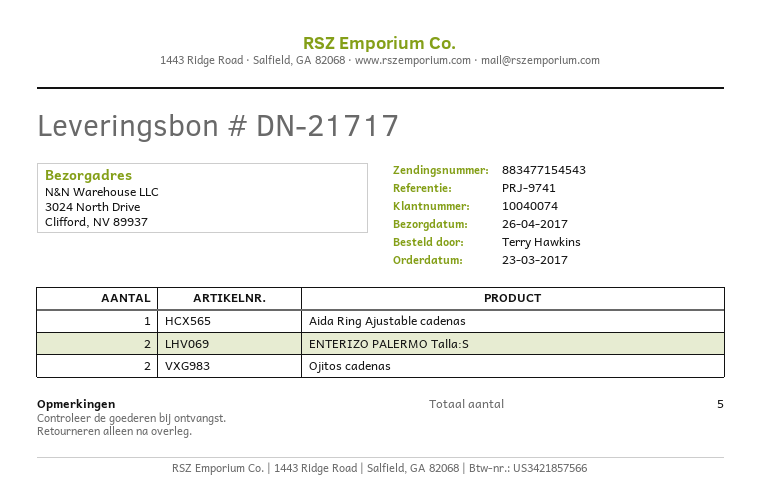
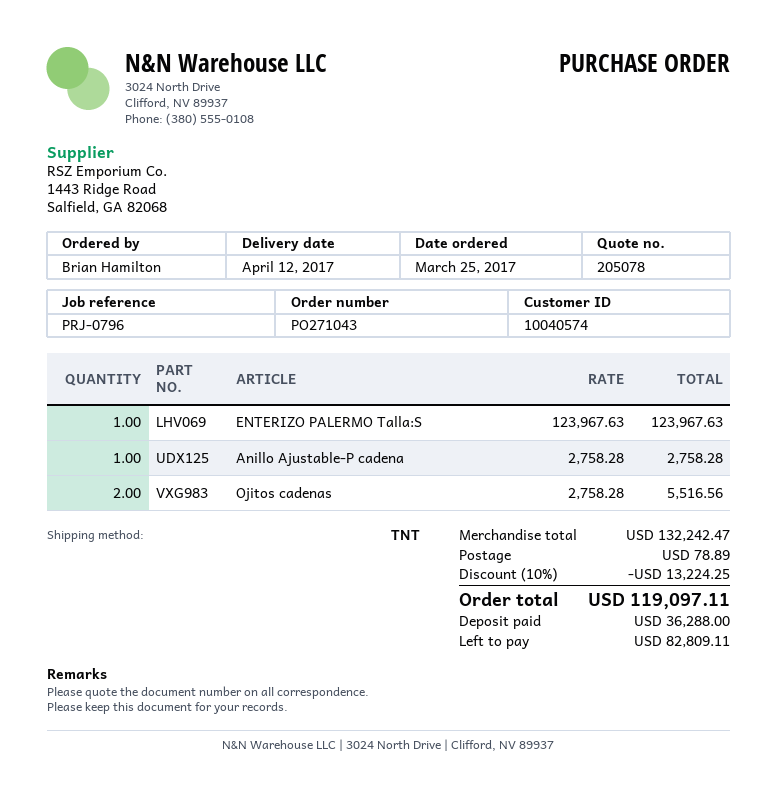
order date: 2017-03-23 -> 2017-03-25
delivery date: 2017-04-26 -> 2017-04-12
customer number: 10040074 -> 10040574
reference: PRJ-9741 -> PRJ-0796
ordered by: Terry Hawkins -> Brian Hamilton
Aida Ring Ajustable cadenas: 1 -> none
ENTERIZO PALERMO Talla:S: 2 -> 1
Anillo Ajustable-P cadena: none -> 1

